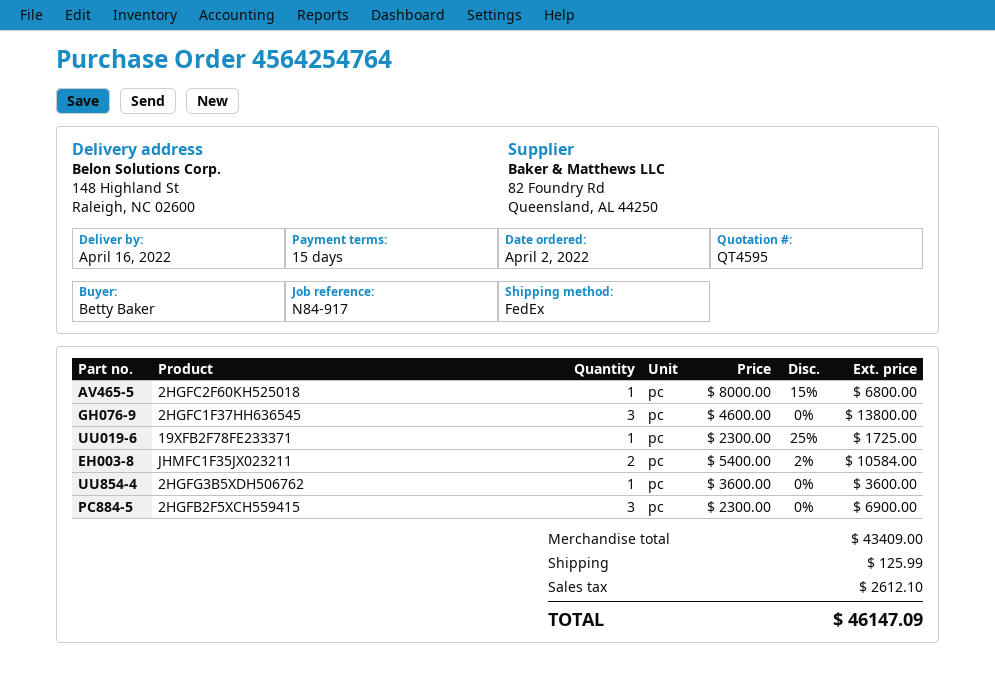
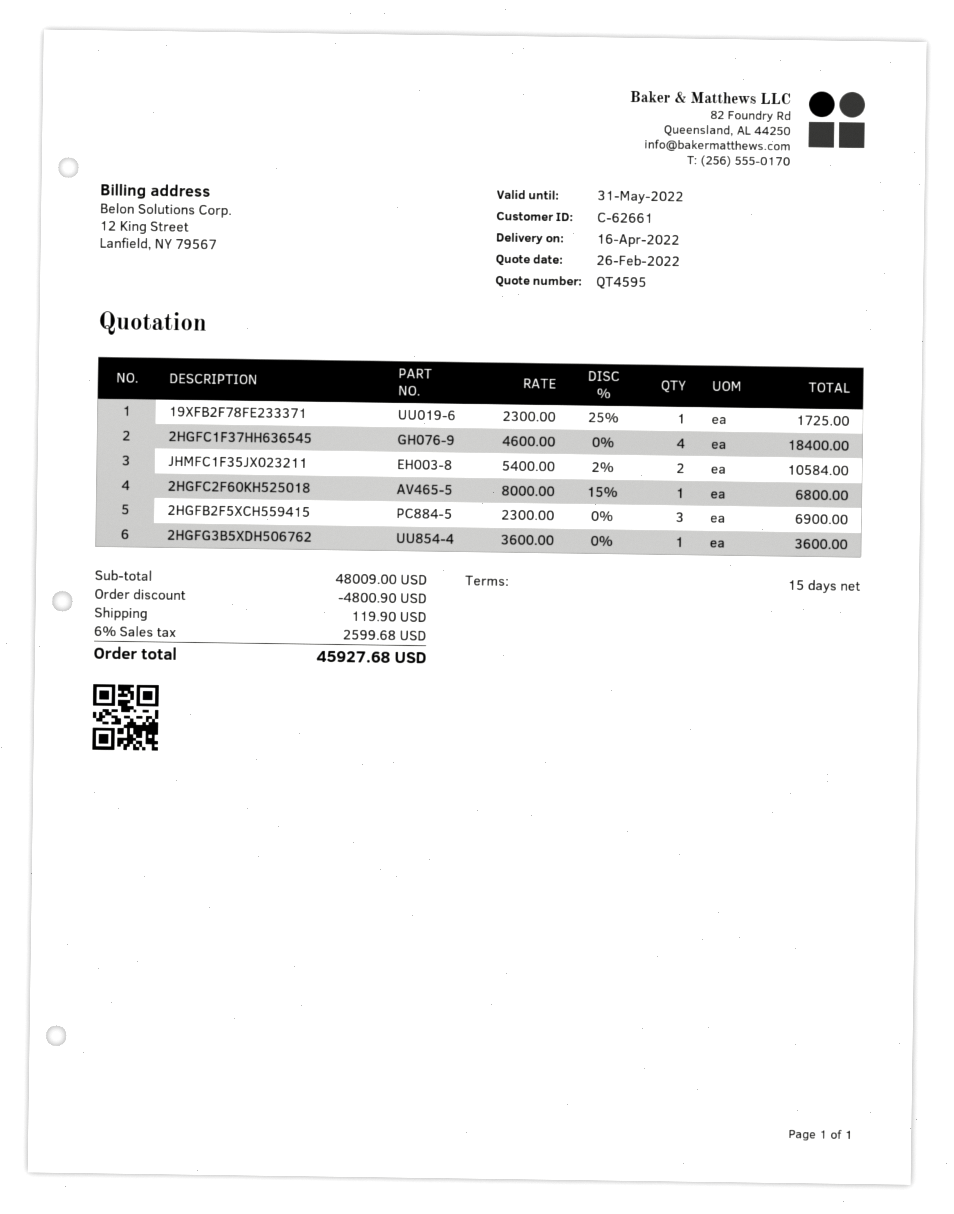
2HGFC1F37HH636545: 3 x 4600.00 = 13800.00 -> 4 x 4600.00 = 18400.00
subtotal: 43409.00 -> 48009.00
discount: none -> 4800.90
shipping: 125.99 -> 119.90
tax: 2612.10 -> 2599.68
total: 46147.09 -> 45927.68

